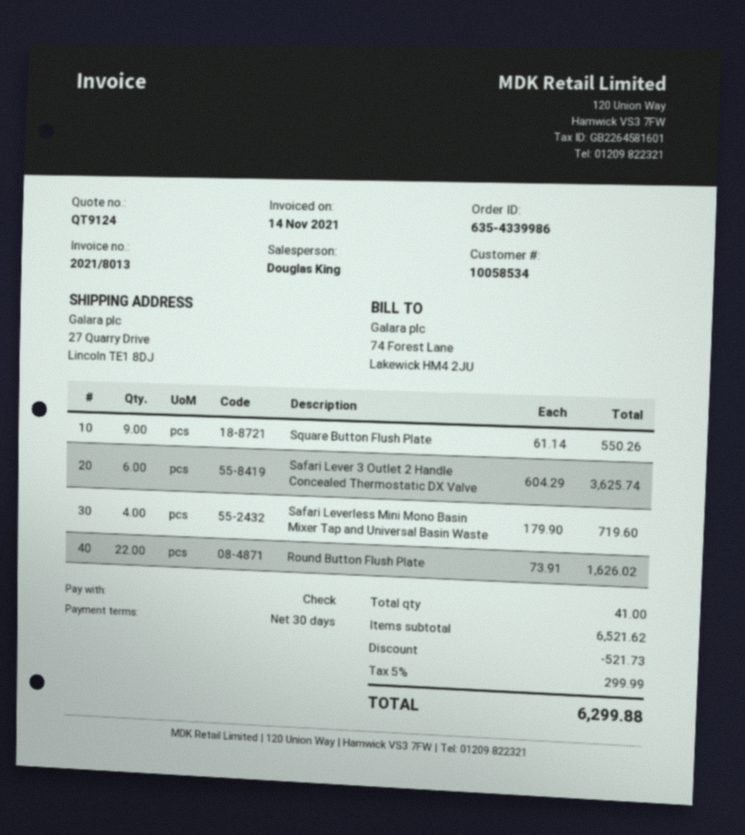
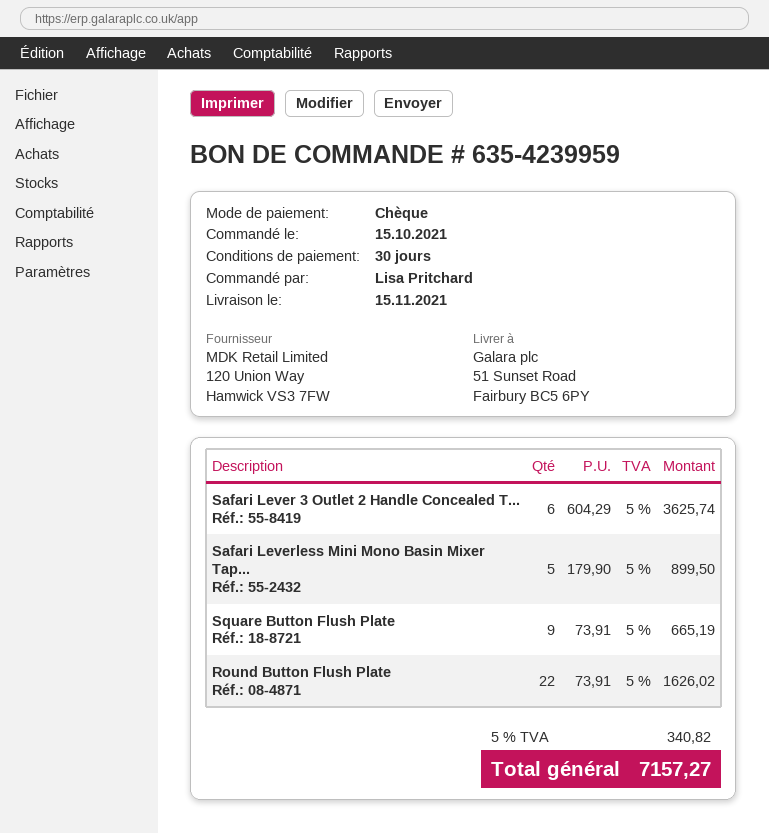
order number: 635-4339986 -> 635-4239959
ship to: 27 Quarry Drive, Lincoln TE1 8DJ -> 51 Sunset Road, Fairbury BC5 6PY
Square Button Flush Plate: 9 x 61.14 = 550.26 -> 9 x 73.91 = 665.19
Safari Leverless Mini Mono Basin Mixer Tap and Universal Basin Waste: 4 x 179.90 = 719.60 -> 5 x 179.90 = 899.50
discount: 521.73 -> none
tax: 5% = 299.99 -> 5% = 340.82
total: 6299.88 -> 7157.27

